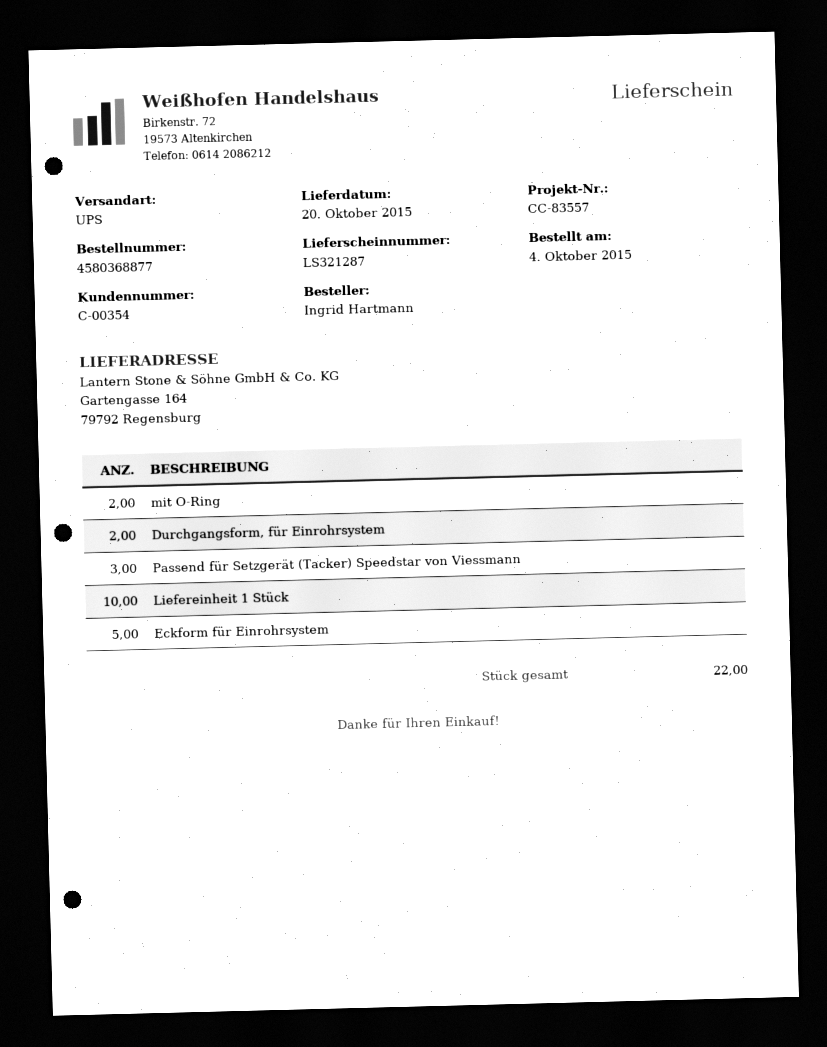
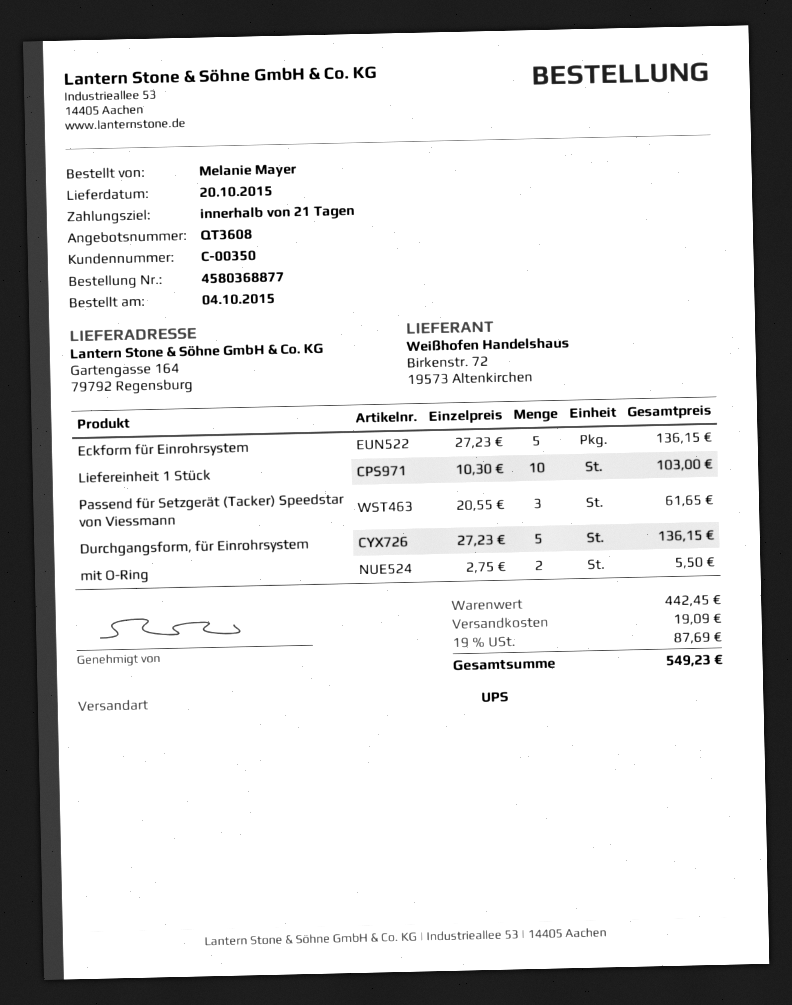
customer number: C-00354 -> C-00350
ordered by: Ingrid Hartmann -> Melanie Mayer
Durchgangsform, für Einrohrsystem: 2 -> 5

